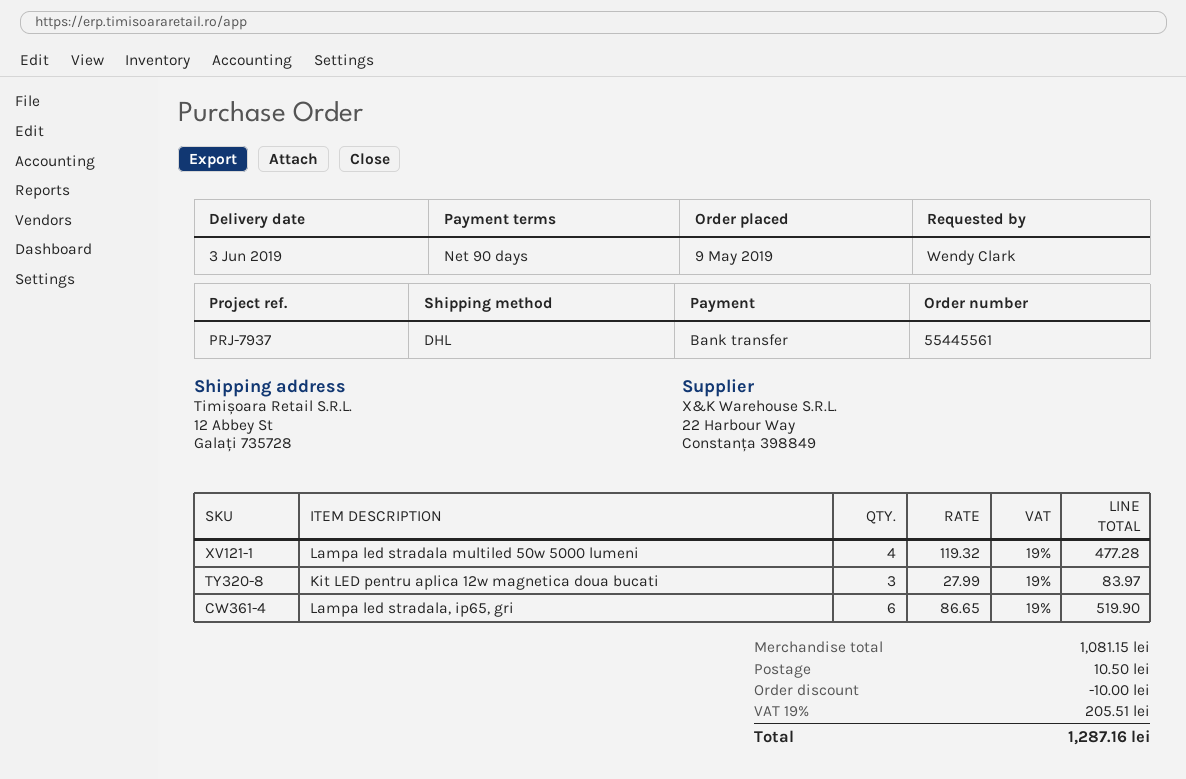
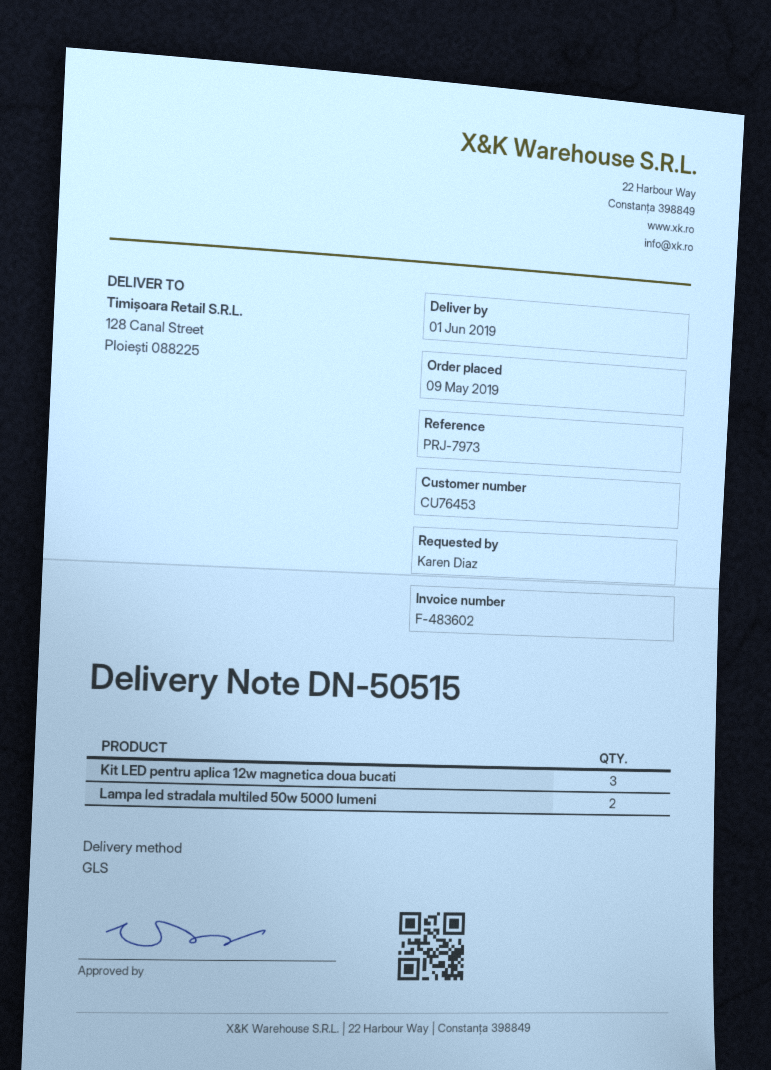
delivery date: 2019-06-03 -> 2019-06-01
reference: PRJ-7937 -> PRJ-7973
ordered by: Wendy Clark -> Karen Diaz
shipping method: DHL -> GLS
ship to: 12 Abbey St, Galați 735728 -> 128 Canal Street, Ploiești 088225
Lampa led stradala multiled 50w 5000 lumeni: 4 -> 2
Lampa led stradala, ip65, gri: 6 -> none

